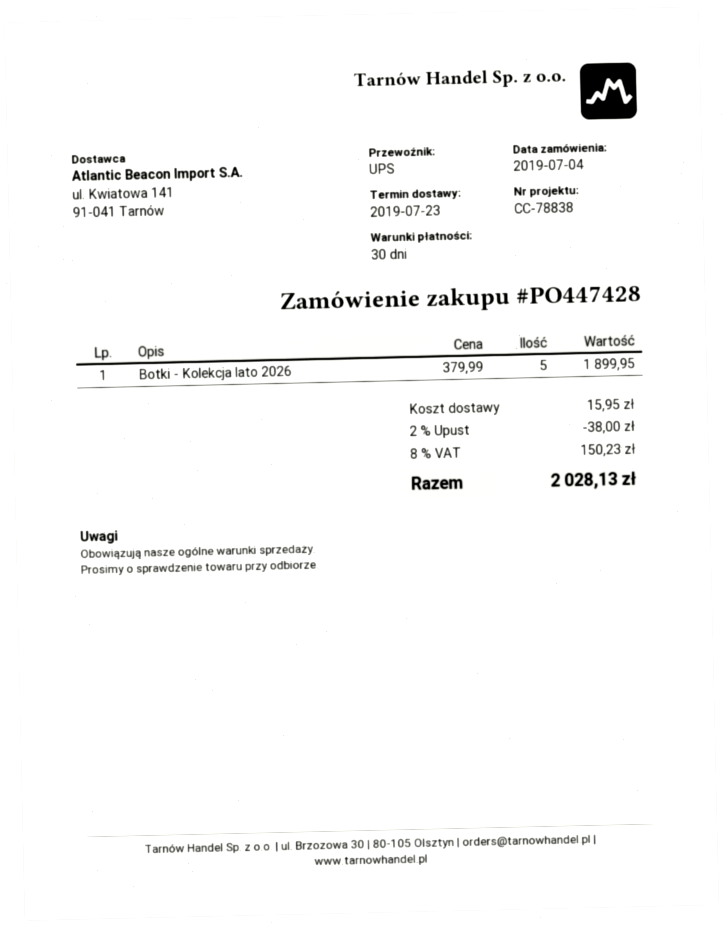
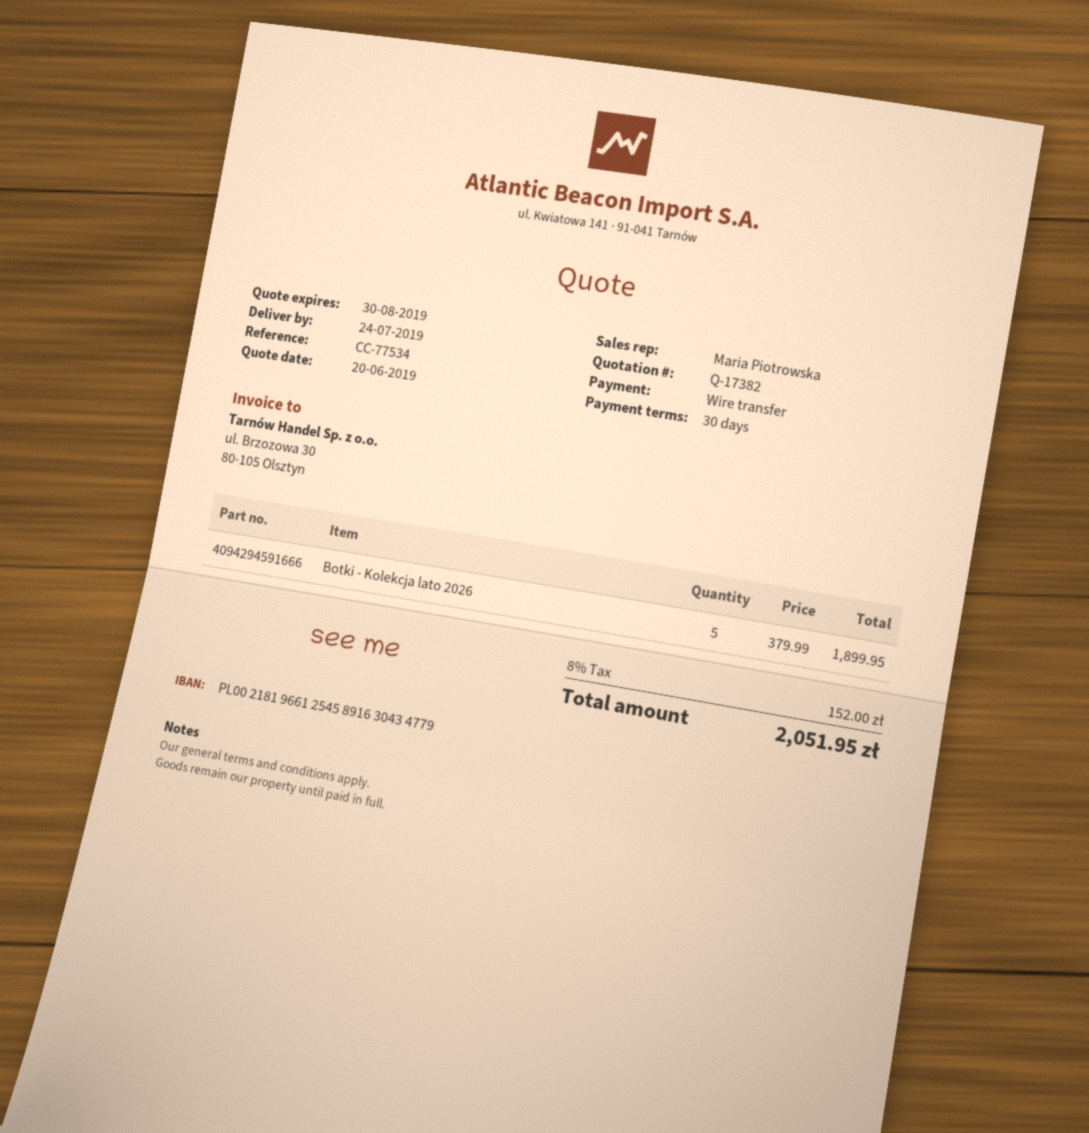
delivery date: 2019-07-23 -> 2019-07-24
reference: CC-78838 -> CC-77534
discount: 2% = 38.00 -> none
shipping: 15.95 -> none
tax: 8% = 150.23 -> 8% = 152.00
total: 2028.13 -> 2051.95

